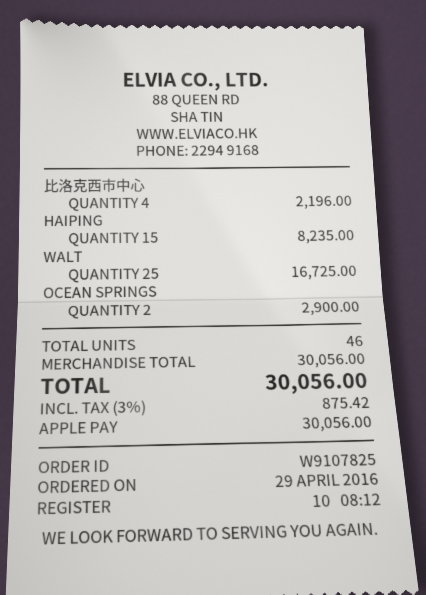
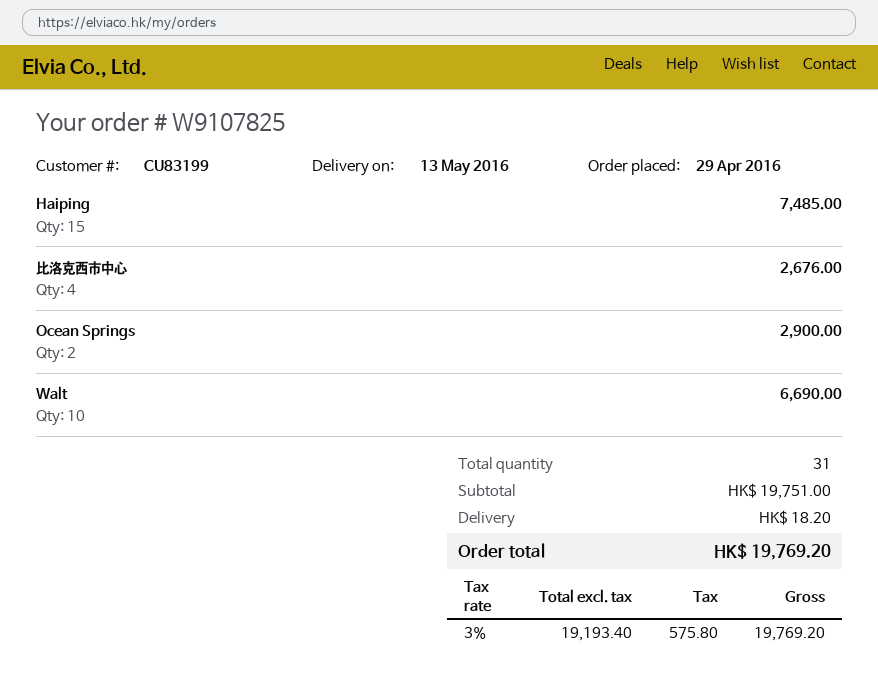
比洛克西市中心: 4 for 2196.00 -> 4 for 2676.00
HAIPING: 15 for 8235.00 -> 15 for 7485.00
WALT: 25 for 16725.00 -> 10 for 6690.00
total quantity: 46 -> 31
subtotal: 30056.00 -> 19751.00
shipping: none -> 18.20
tax: 3% = 875.42 -> 3% = 575.80
total: 30056.00 -> 19769.20

